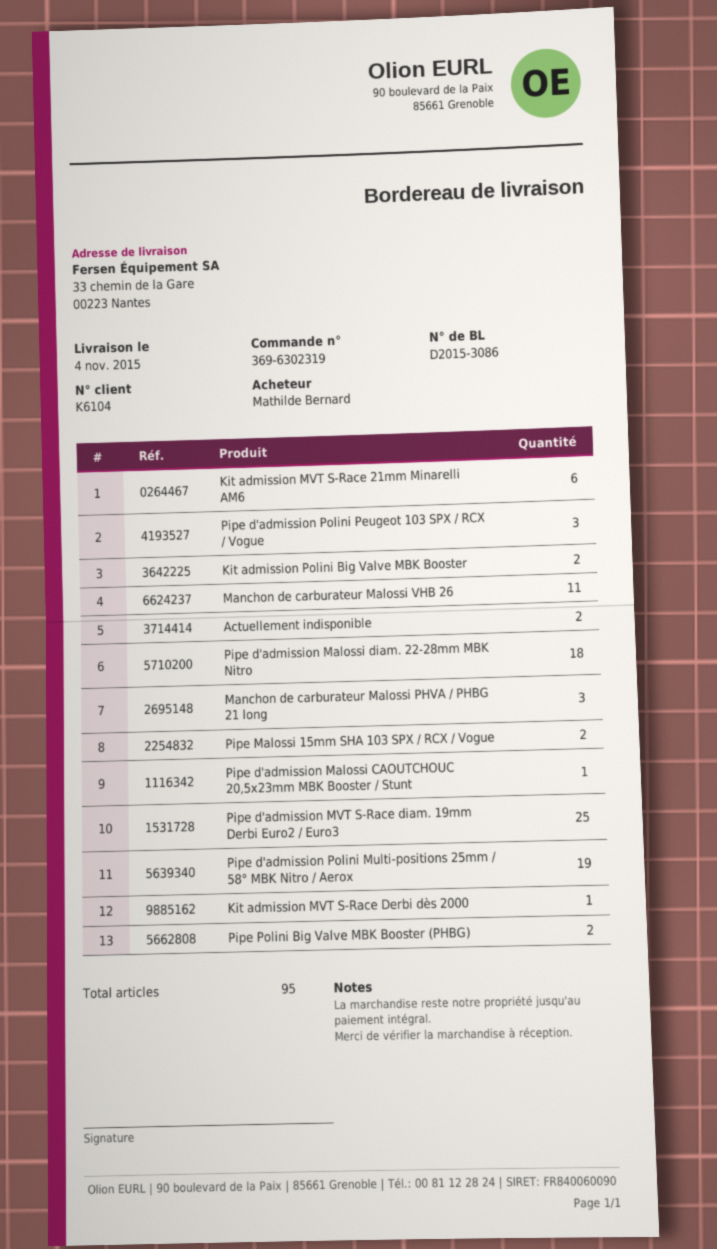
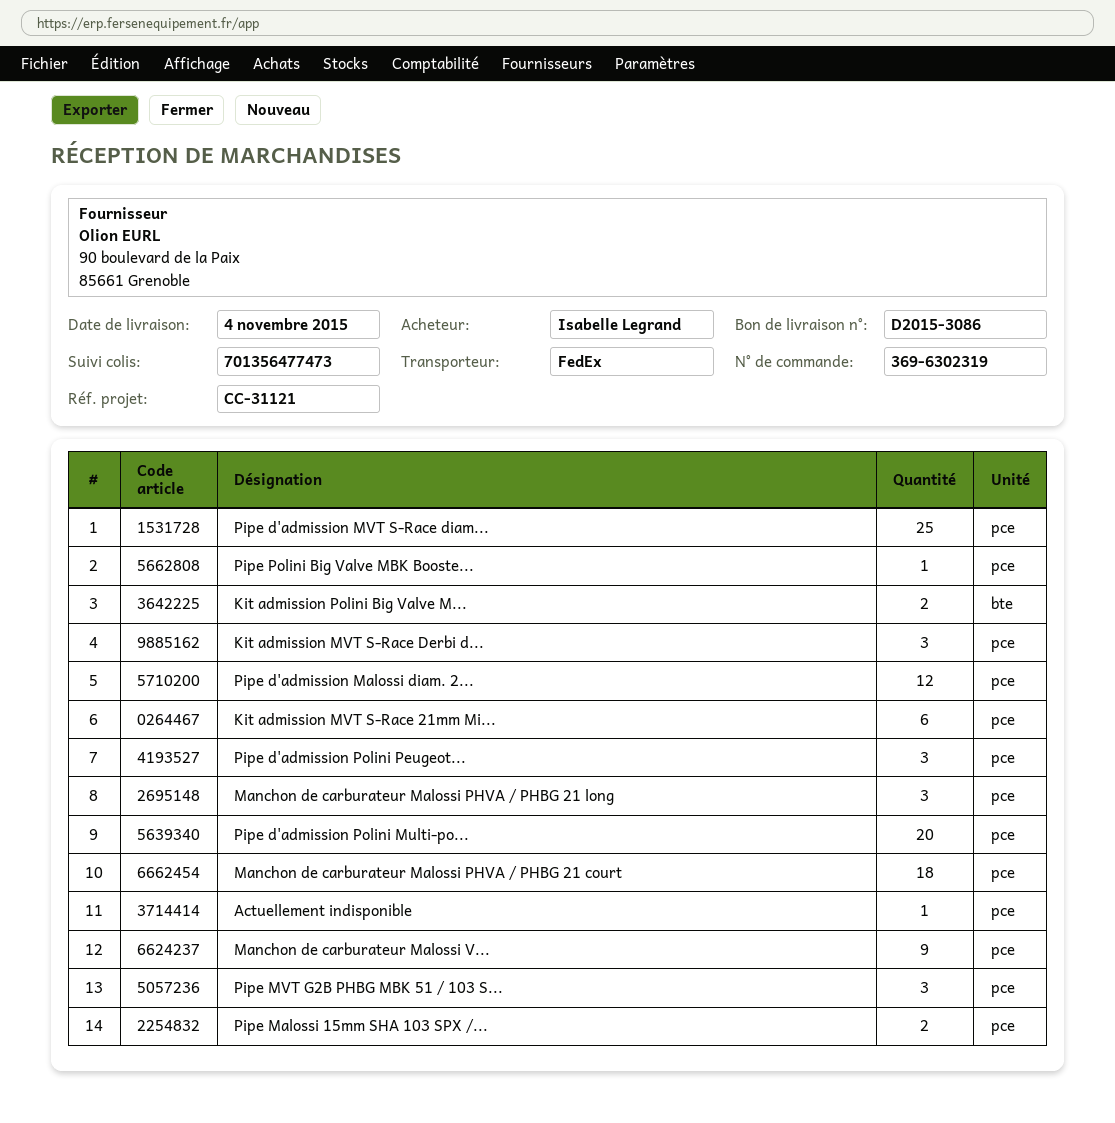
ordered by: Mathilde Bernard -> Isabelle Legrand
Manchon de carburateur Malossi VHB 26: 11 -> 9
Actuellement indisponible: 2 -> 1
Pipe d'admission Malossi diam. 22-28mm MBK Nitro: 18 -> 12
Pipe d'admission Malossi CAOUTCHOUC 20,5x23mm MBK Booster / Stunt: 1 -> none
Pipe d'admission Polini Multi-positions 25mm / 58° MBK Nitro / Aerox: 19 -> 20
Kit admission MVT S-Race Derbi dès 2000: 1 -> 3
Pipe Polini Big Valve MBK Booster (PHBG): 2 -> 1
Manchon de carburateur Malossi PHVA / PHBG 21 court: none -> 18
Pipe MVT G2B PHBG MBK 51 / 103 S...: none -> 3

